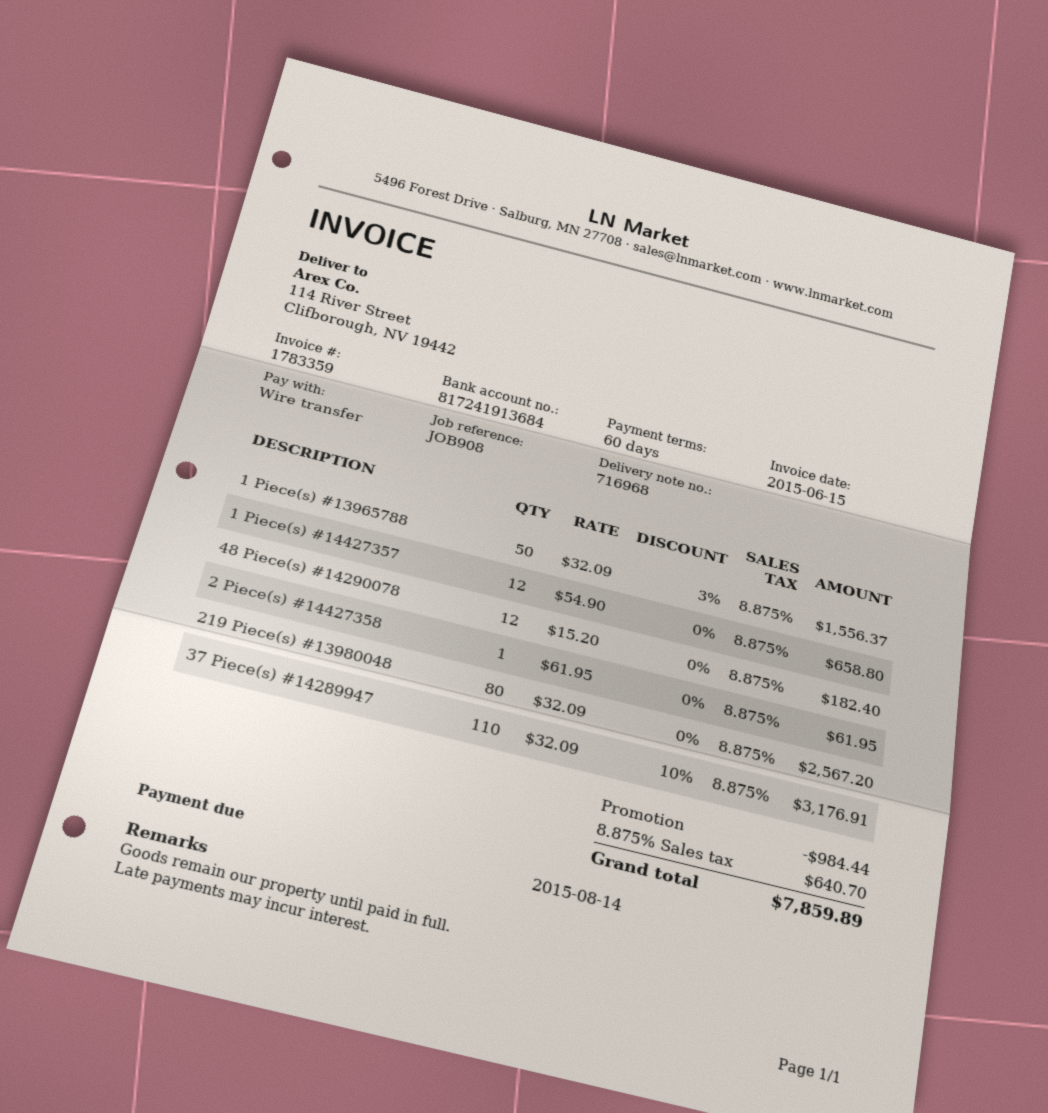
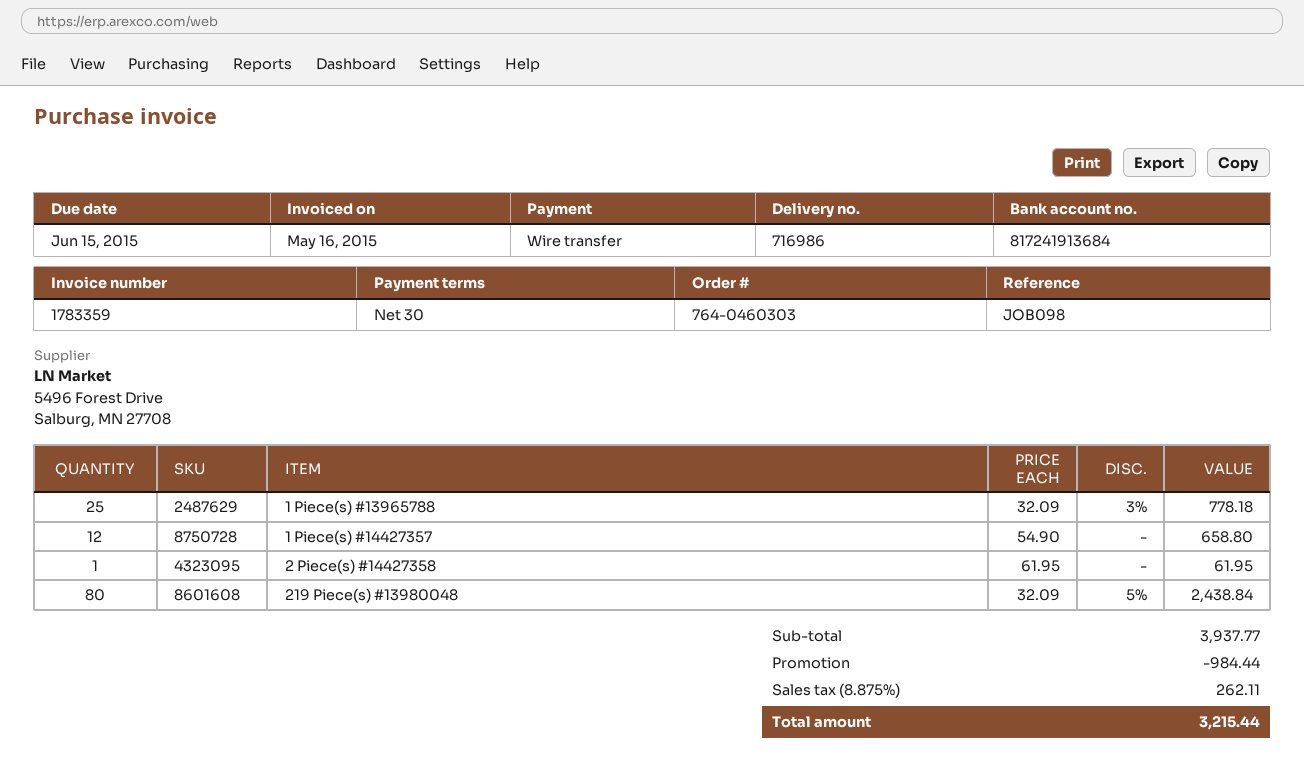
delivery note number: 716968 -> 716986
invoice date: 2015-06-15 -> 2015-05-16
payment terms: 60 days -> 30 days
due date: 2015-08-14 -> 2015-06-15
reference: JOB908 -> JOB098
1 Piece(s) #13965788: 50 x 32.09 - 3% = 1556.37 -> 25 x 32.09 - 3% = 778.18
48 Piece(s) #14290078: 12 x 15.20 = 182.40 -> none
219 Piece(s) #13980048: 80 x 32.09 = 2567.20 -> 80 x 32.09 - 5% = 2438.84
37 Piece(s) #14289947: 110 x 32.09 - 10% = 3176.91 -> none
tax: 8.875% = 640.70 -> 8.875% = 262.11
total: 7859.89 -> 3215.44

